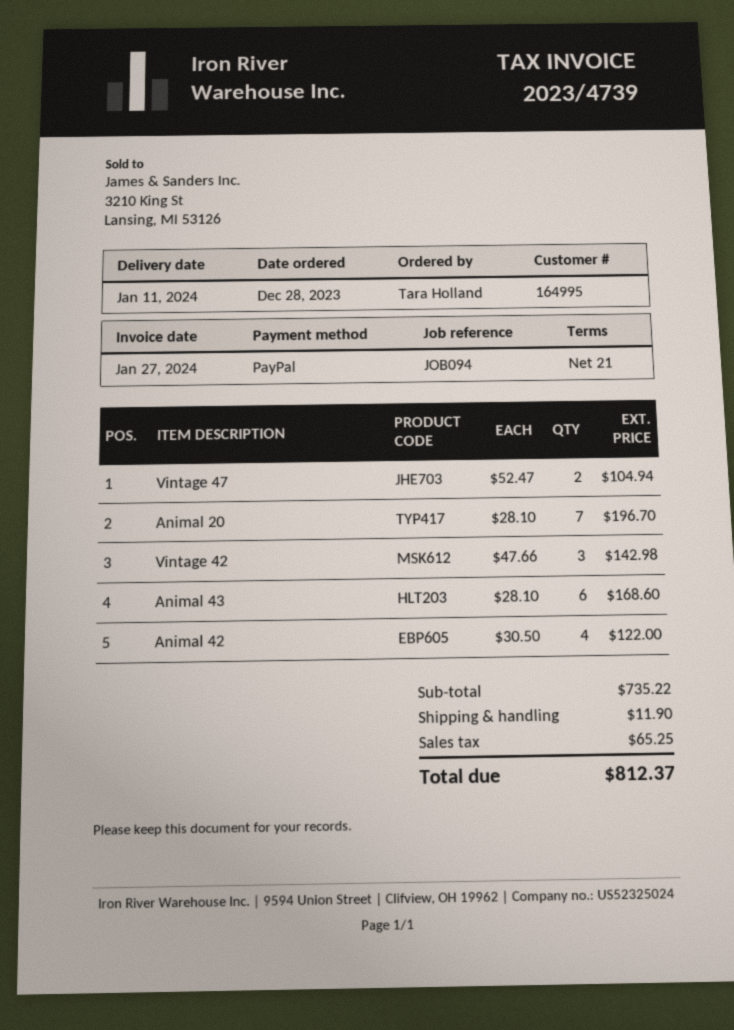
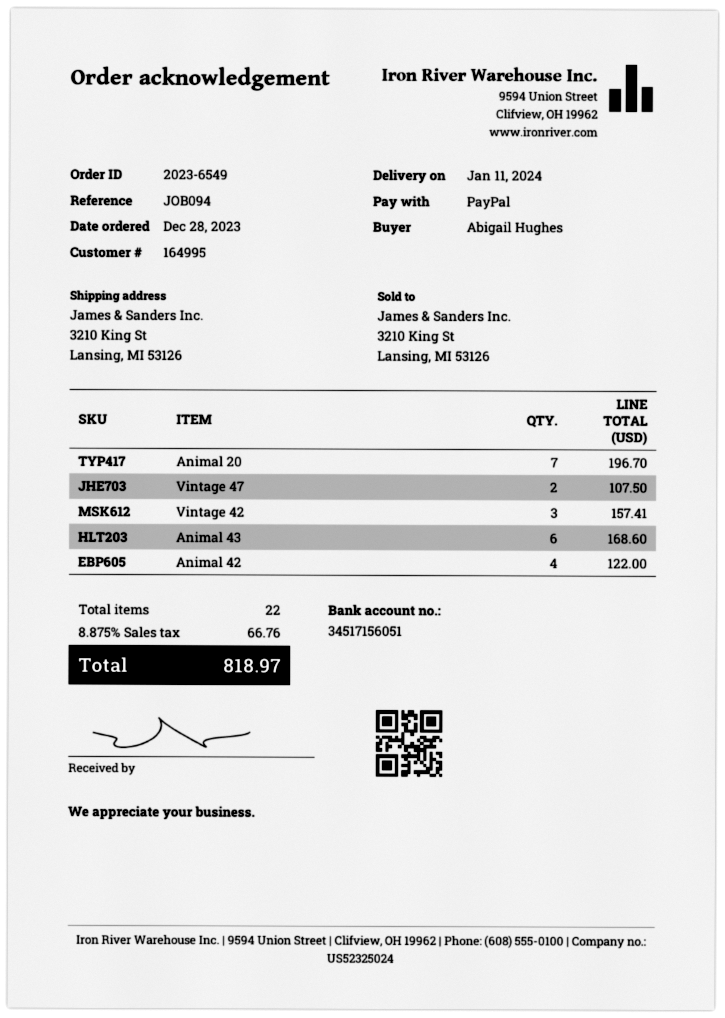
ordered by: Tara Holland -> Abigail Hughes
Vintage 47: 2 for 104.94 -> 2 for 107.50
Vintage 42: 3 for 142.98 -> 3 for 157.41
shipping: 11.90 -> none
tax: 65.25 -> 66.76
total: 812.37 -> 818.97

